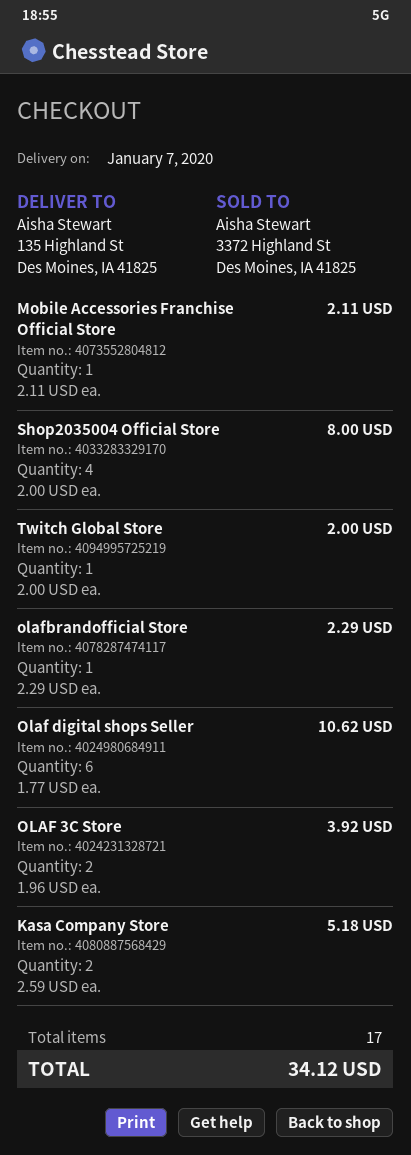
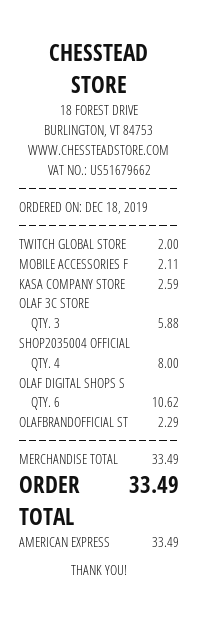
OLAF 3C Store: 2 for 3.92 -> 3 for 5.88
Kasa Company Store: 2 for 5.18 -> 1 for 2.59
total: 34.12 -> 33.49

